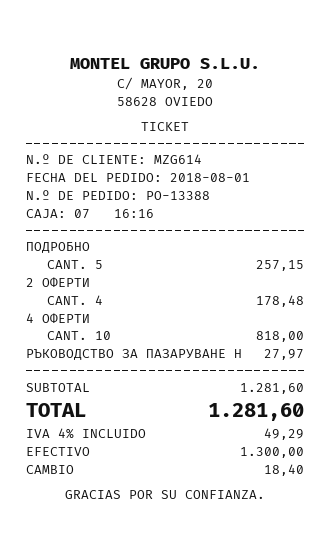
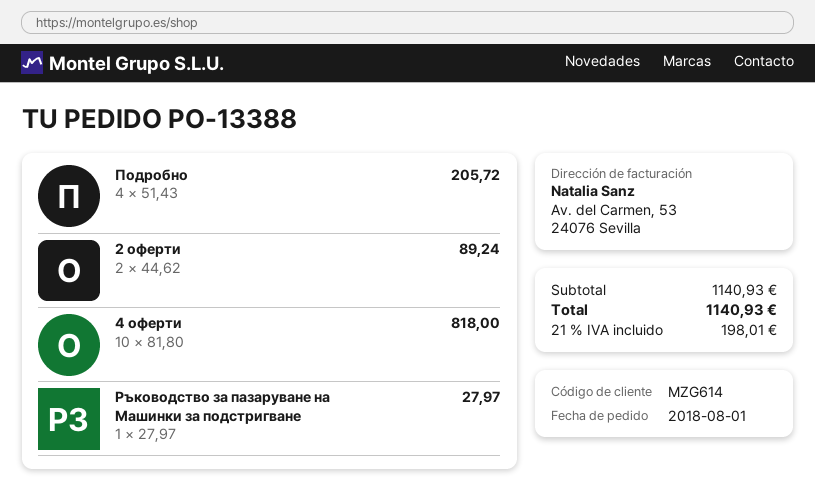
ПОДРОБНО: 5 for 257.15 -> 4 for 205.72
2 ОФЕРТИ: 4 for 178.48 -> 2 for 89.24
subtotal: 1281.60 -> 1140.93
tax: 4% = 49.29 -> 21% = 198.01
total: 1281.60 -> 1140.93

